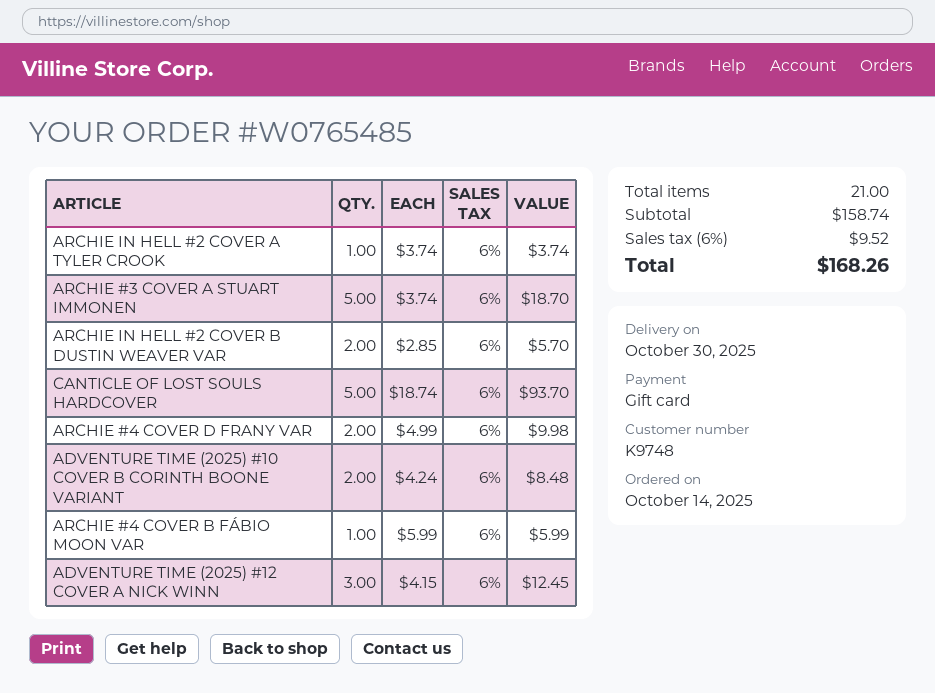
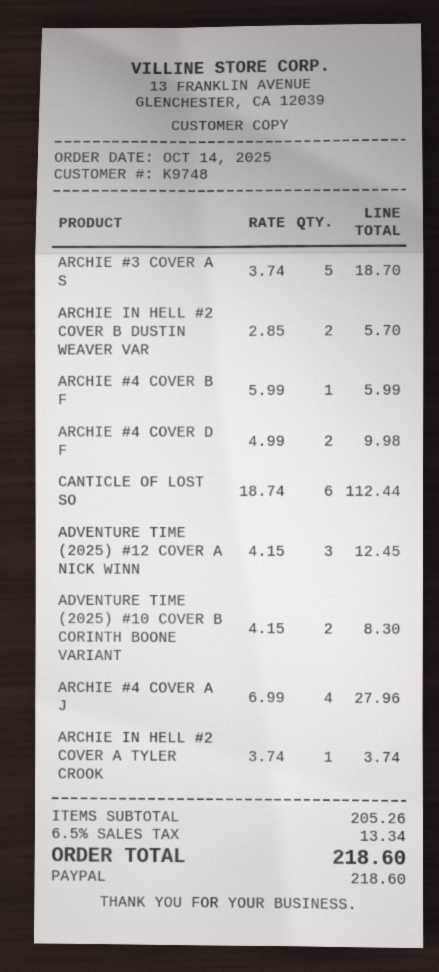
payment method: gift card -> PayPal
CANTICLE OF LOST SOULS HARDCOVER: 5 x 18.74 = 93.70 -> 6 x 18.74 = 112.44
ADVENTURE TIME (2025) #10 COVER B CORINTH BOONE VARIANT: 2 x 4.24 = 8.48 -> 2 x 4.15 = 8.30
ARCHIE #4 COVER A J: none -> 4 x 6.99 = 27.96
subtotal: 158.74 -> 205.26
tax: 6% = 9.52 -> 6.5% = 13.34
total: 168.26 -> 218.60

